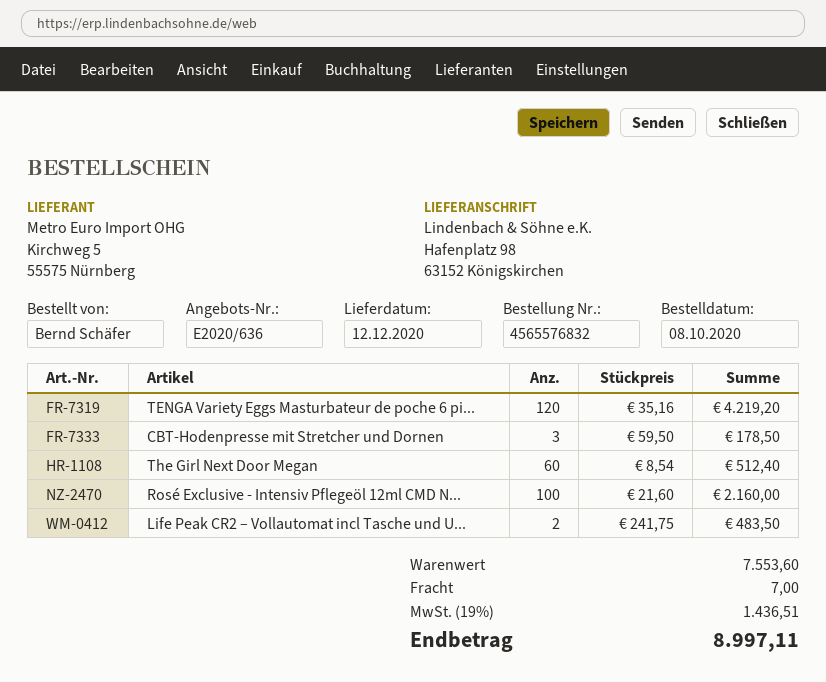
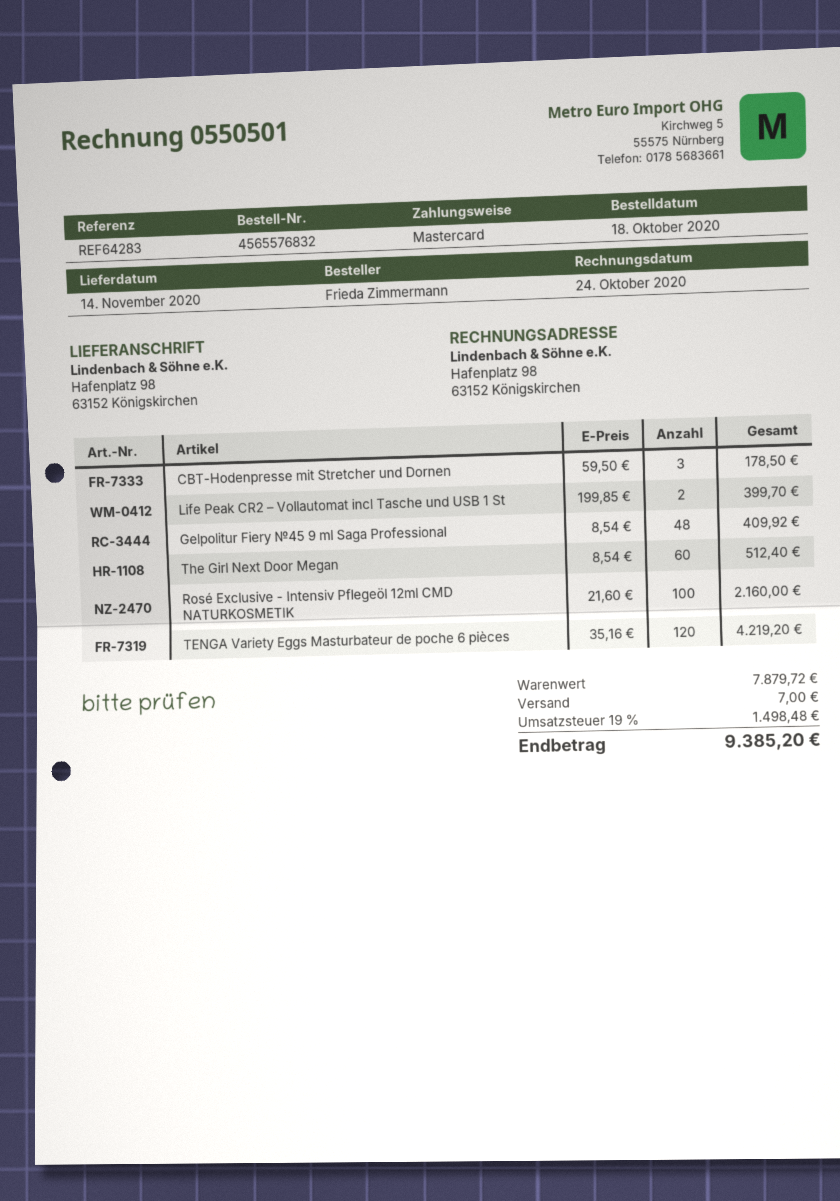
order date: 2020-10-08 -> 2020-10-18
delivery date: 2020-12-12 -> 2020-11-14
ordered by: Bernd Schäfer -> Frieda Zimmermann
Life Peak CR2 – Vollautomat incl Tasche und U...: 2 x 241.75 = 483.50 -> 2 x 199.85 = 399.70
Gelpolitur Fiery №45 9 ml Saga Professional: none -> 48 x 8.54 = 409.92
subtotal: 7553.60 -> 7879.72
tax: 19% = 1436.51 -> 19% = 1498.48
total: 8997.11 -> 9385.20

